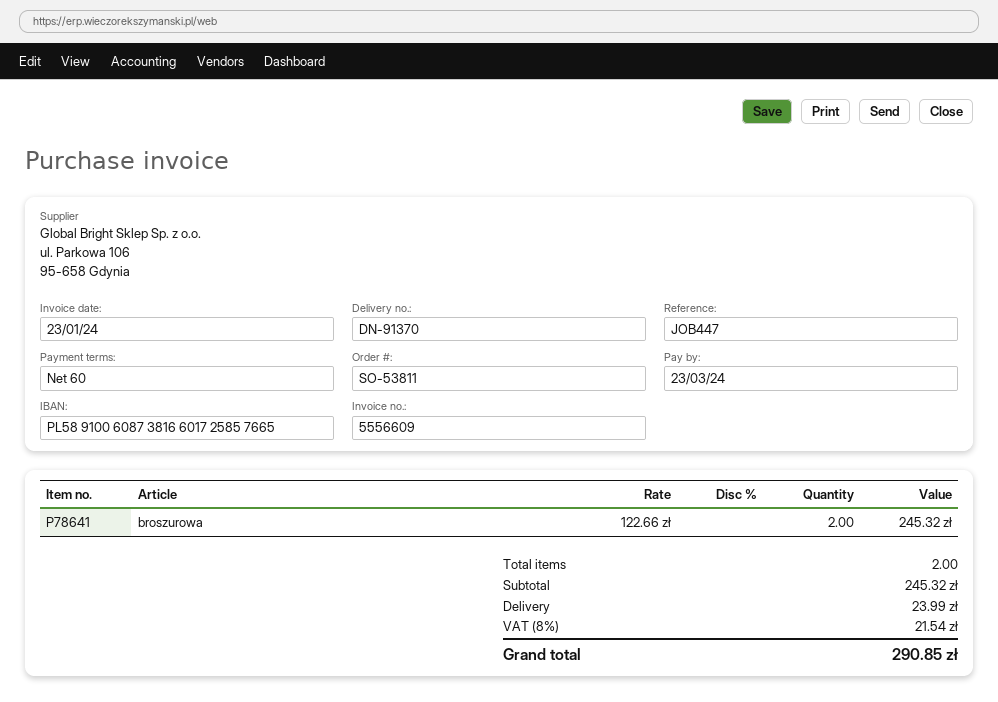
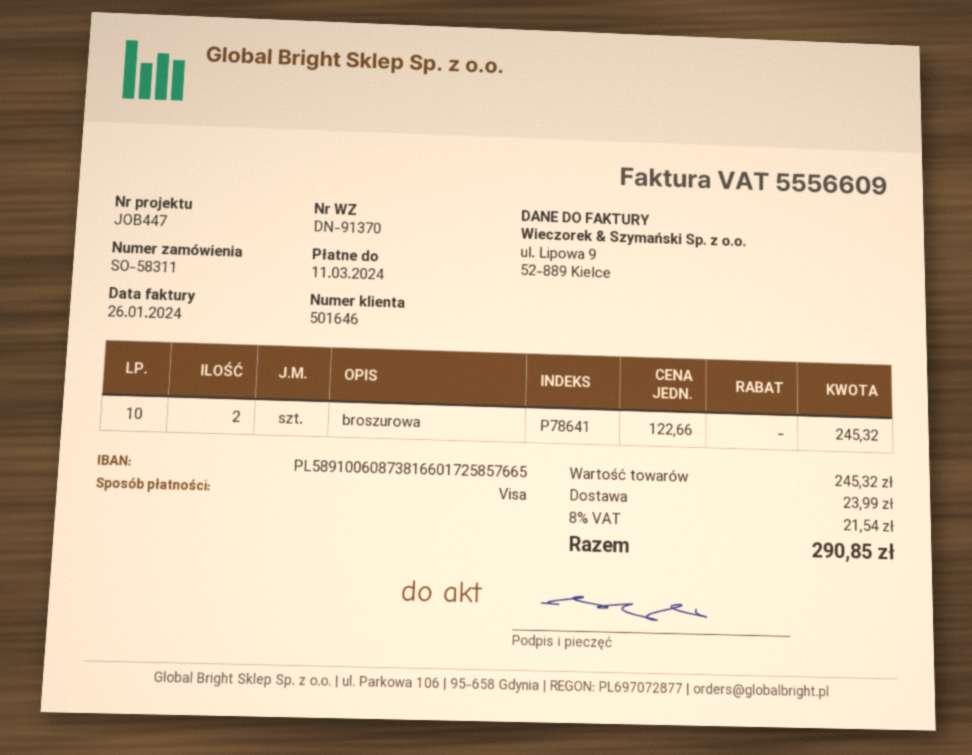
order number: SO-53811 -> SO-58311
invoice date: 2024-01-23 -> 2024-01-26
due date: 2024-03-23 -> 2024-03-11

